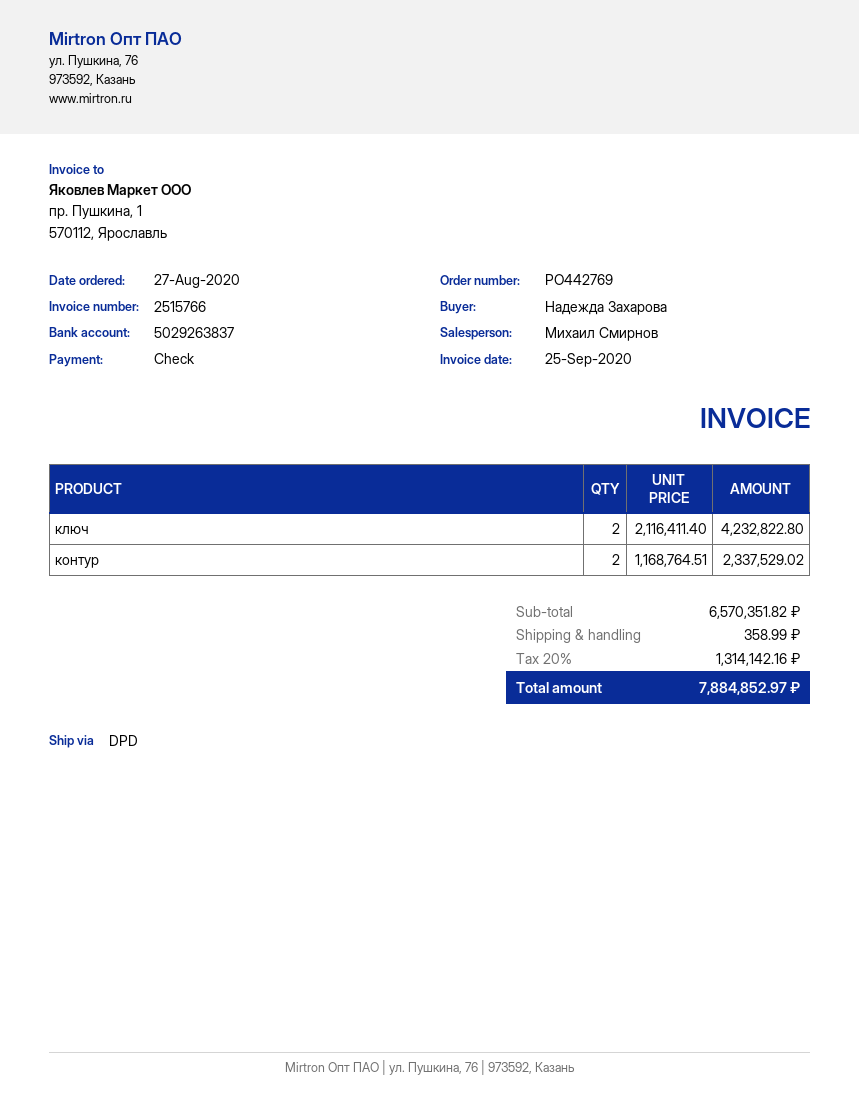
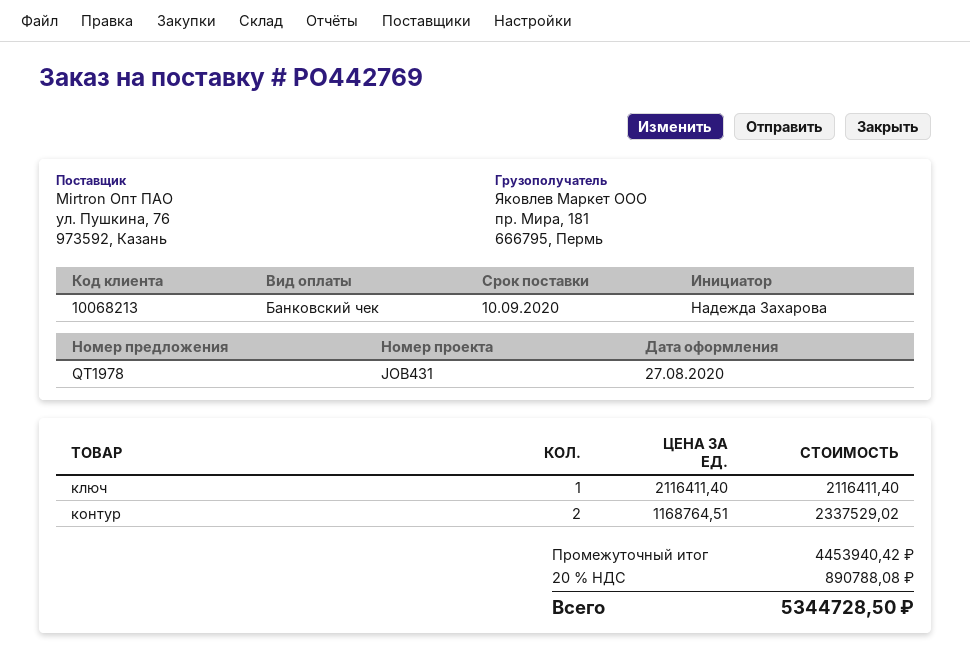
ключ: 2 x 2116411.40 = 4232822.80 -> 1 x 2116411.40 = 2116411.40
subtotal: 6570351.82 -> 4453940.42
shipping: 358.99 -> none
tax: 20% = 1314142.16 -> 20% = 890788.08
total: 7884852.97 -> 5344728.50

